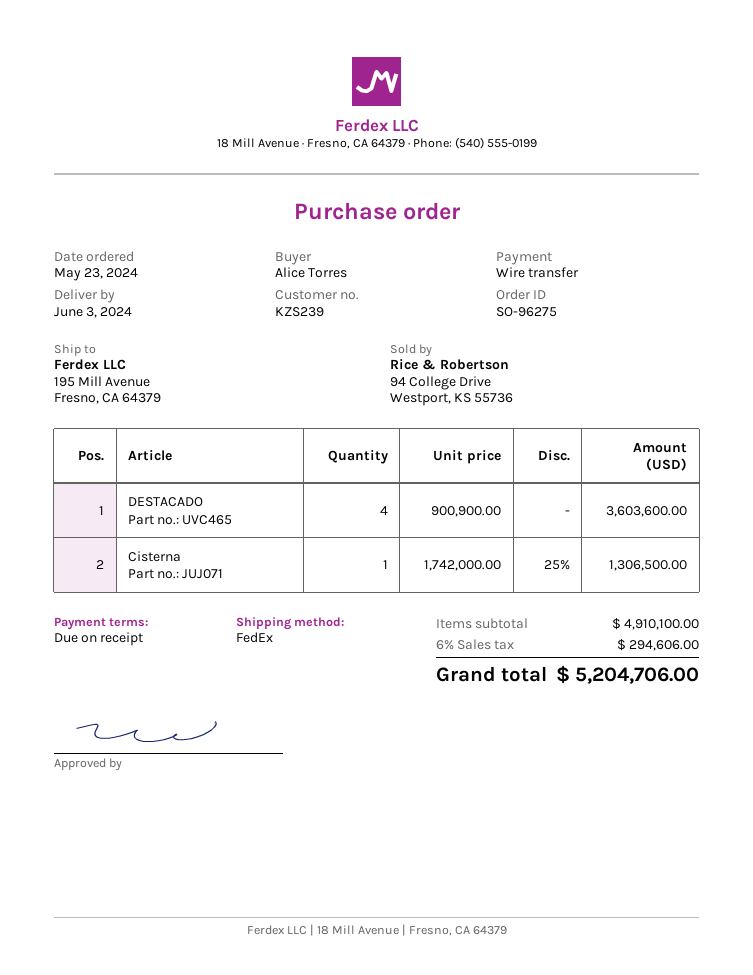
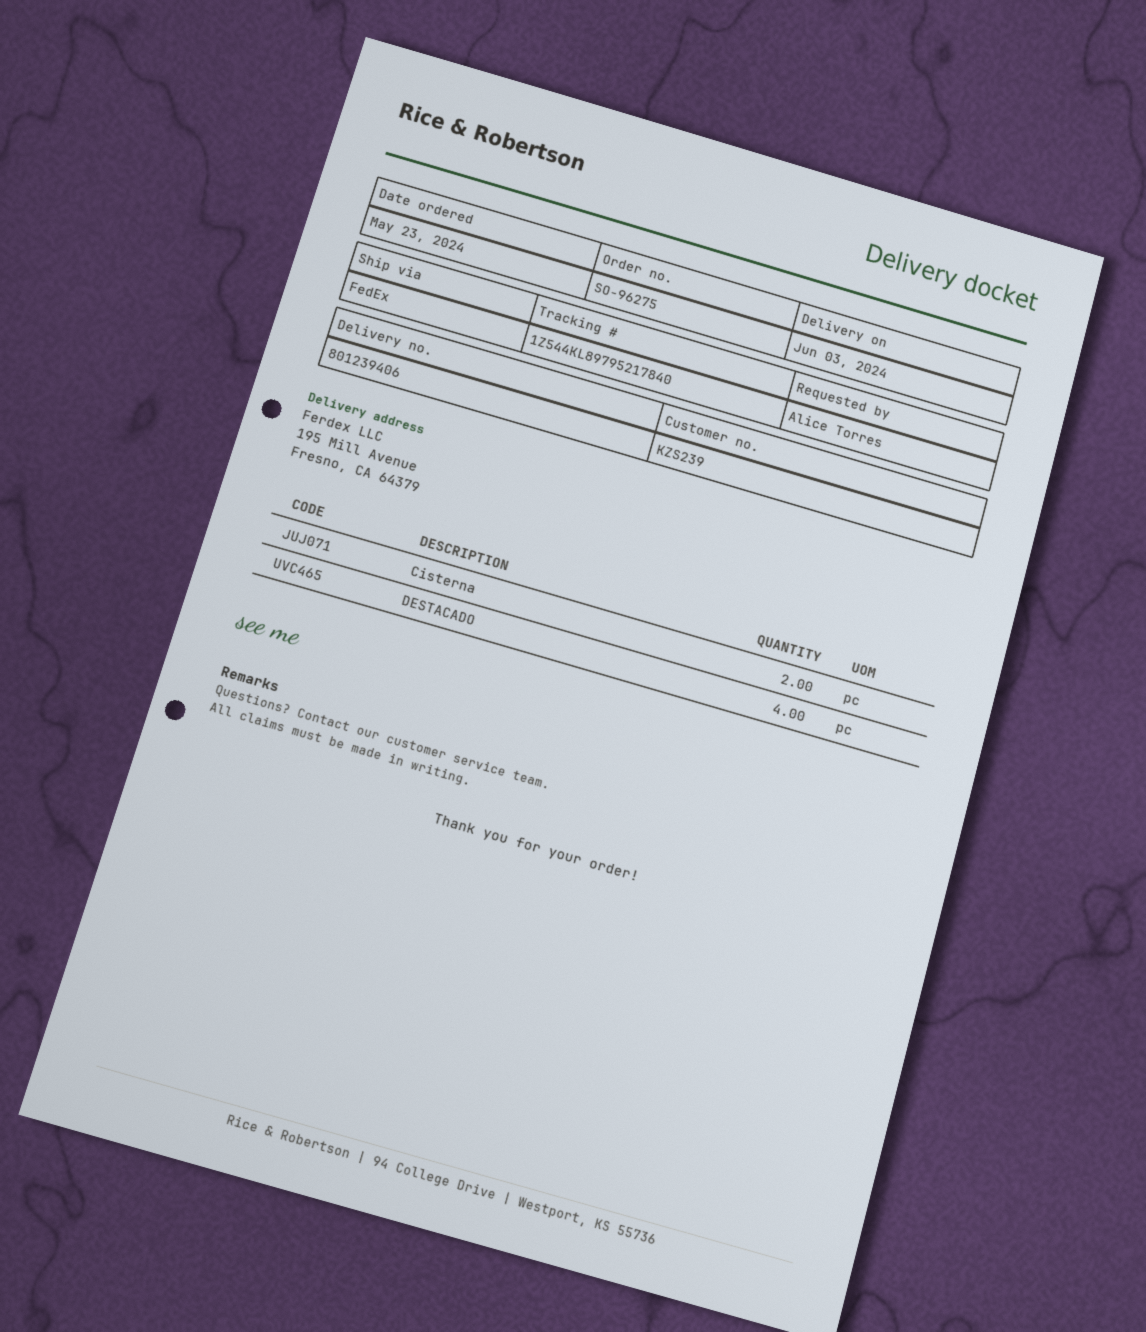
Cisterna: 1 -> 2

